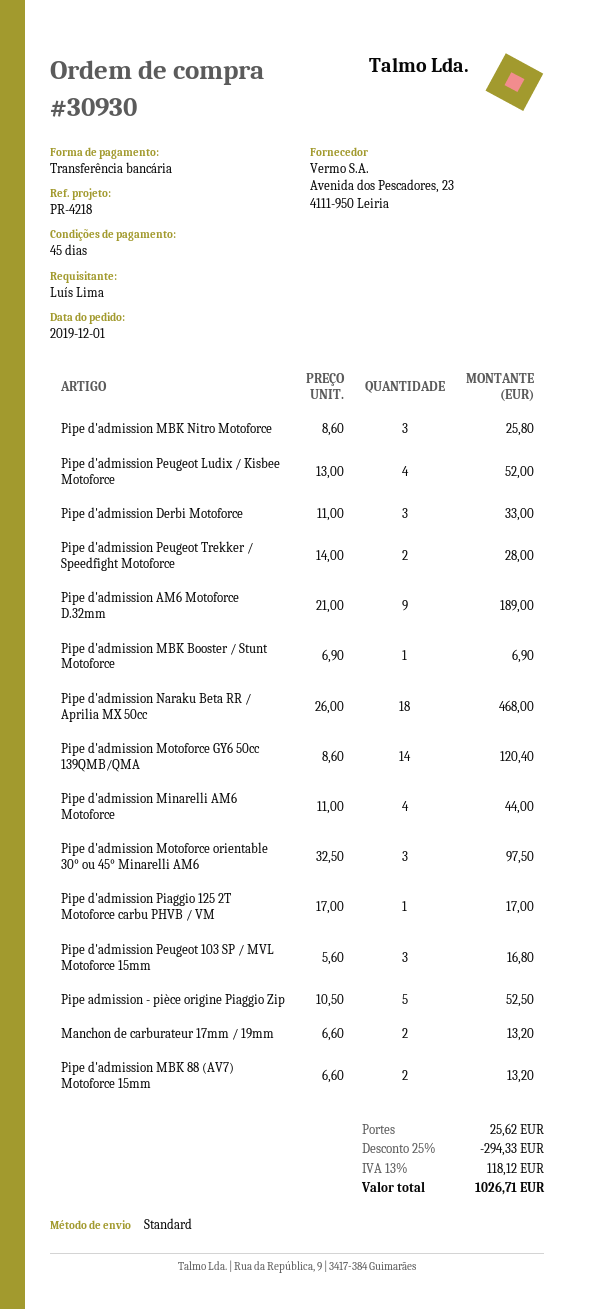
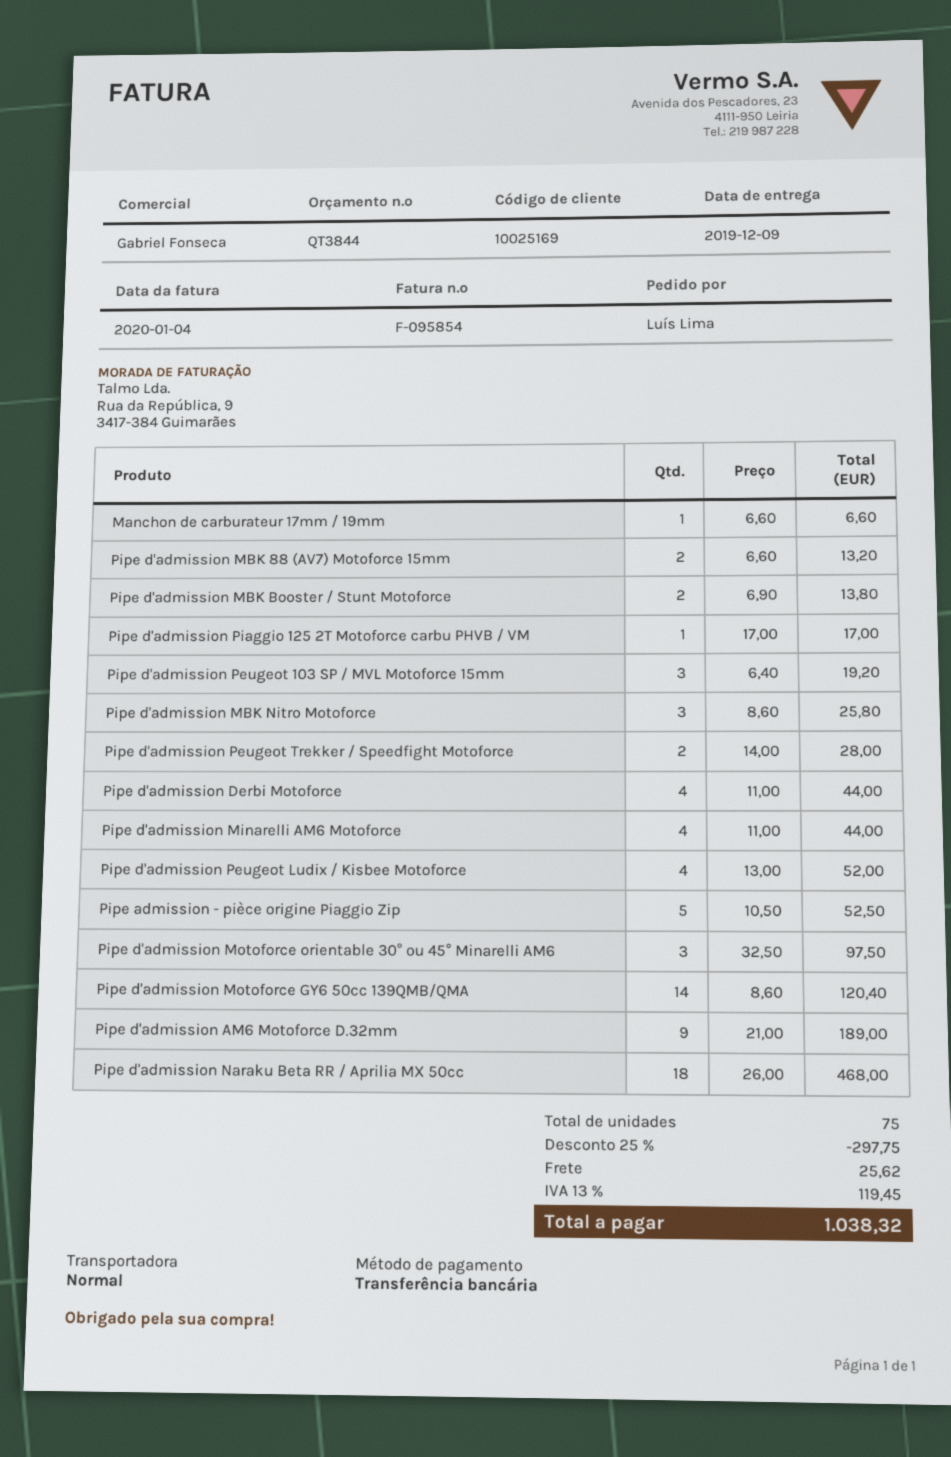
Pipe d'admission Derbi Motoforce: 3 x 11.00 = 33.00 -> 4 x 11.00 = 44.00
Pipe d'admission MBK Booster / Stunt Motoforce: 1 x 6.90 = 6.90 -> 2 x 6.90 = 13.80
Pipe d'admission Peugeot 103 SP / MVL Motoforce 15mm: 3 x 5.60 = 16.80 -> 3 x 6.40 = 19.20
Manchon de carburateur 17mm / 19mm: 2 x 6.60 = 13.20 -> 1 x 6.60 = 6.60
discount: 25% = 294.33 -> 25% = 297.75
tax: 13% = 118.12 -> 13% = 119.45
total: 1026.71 -> 1038.32

